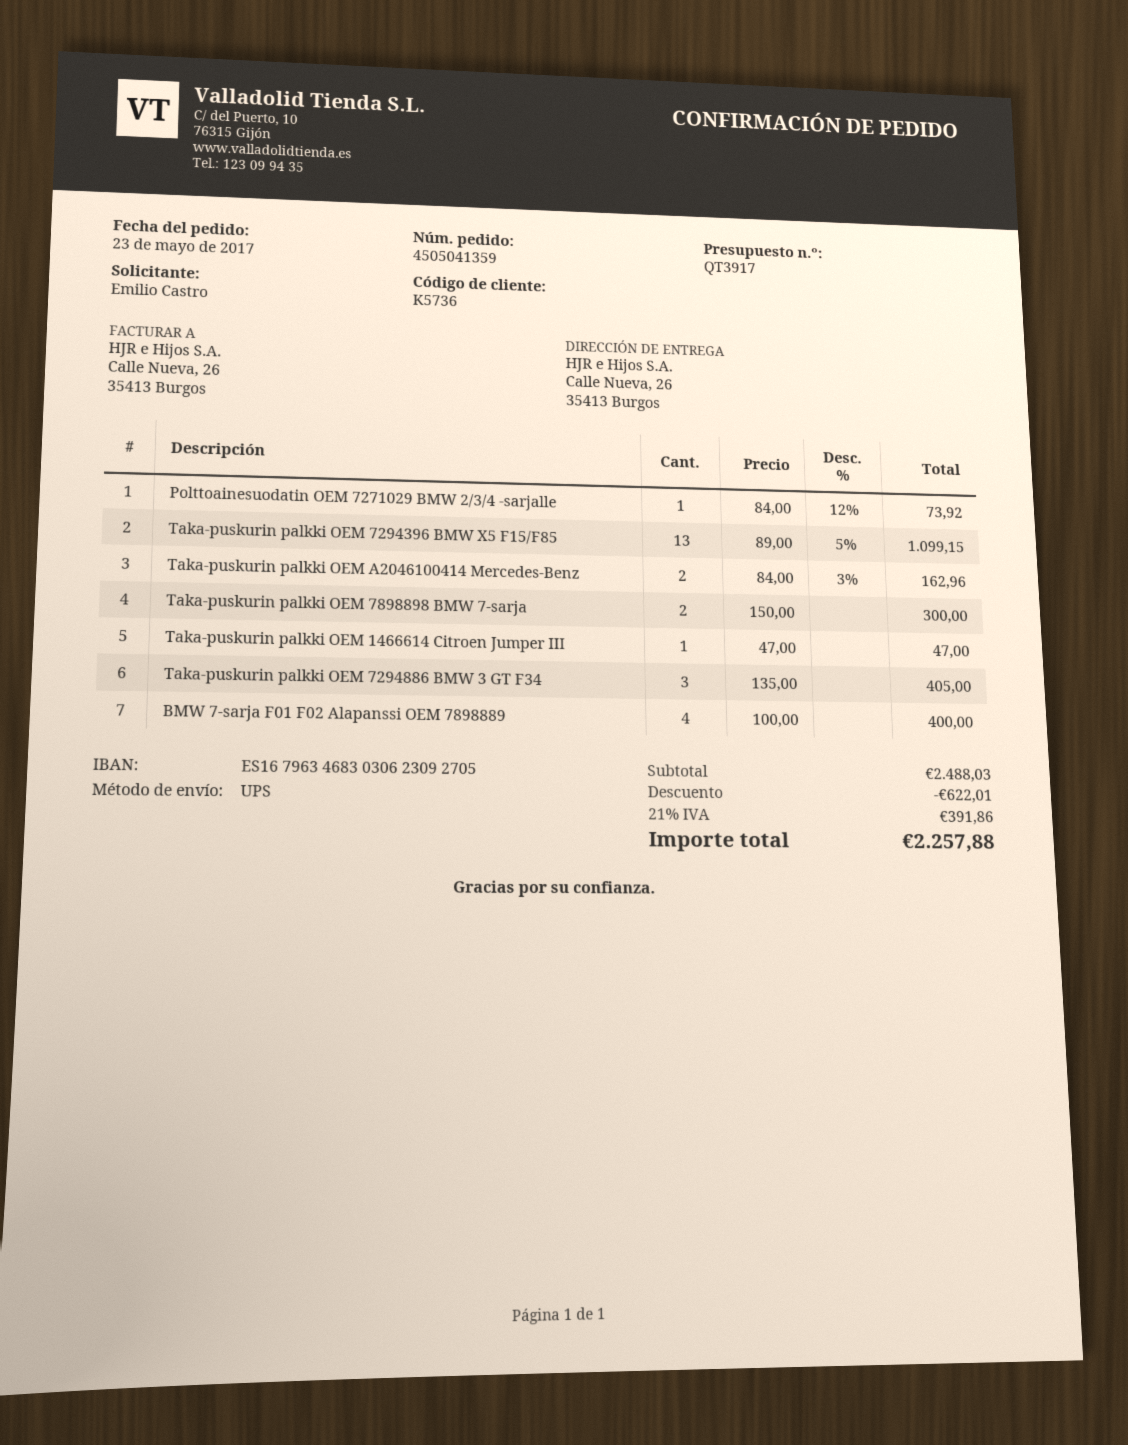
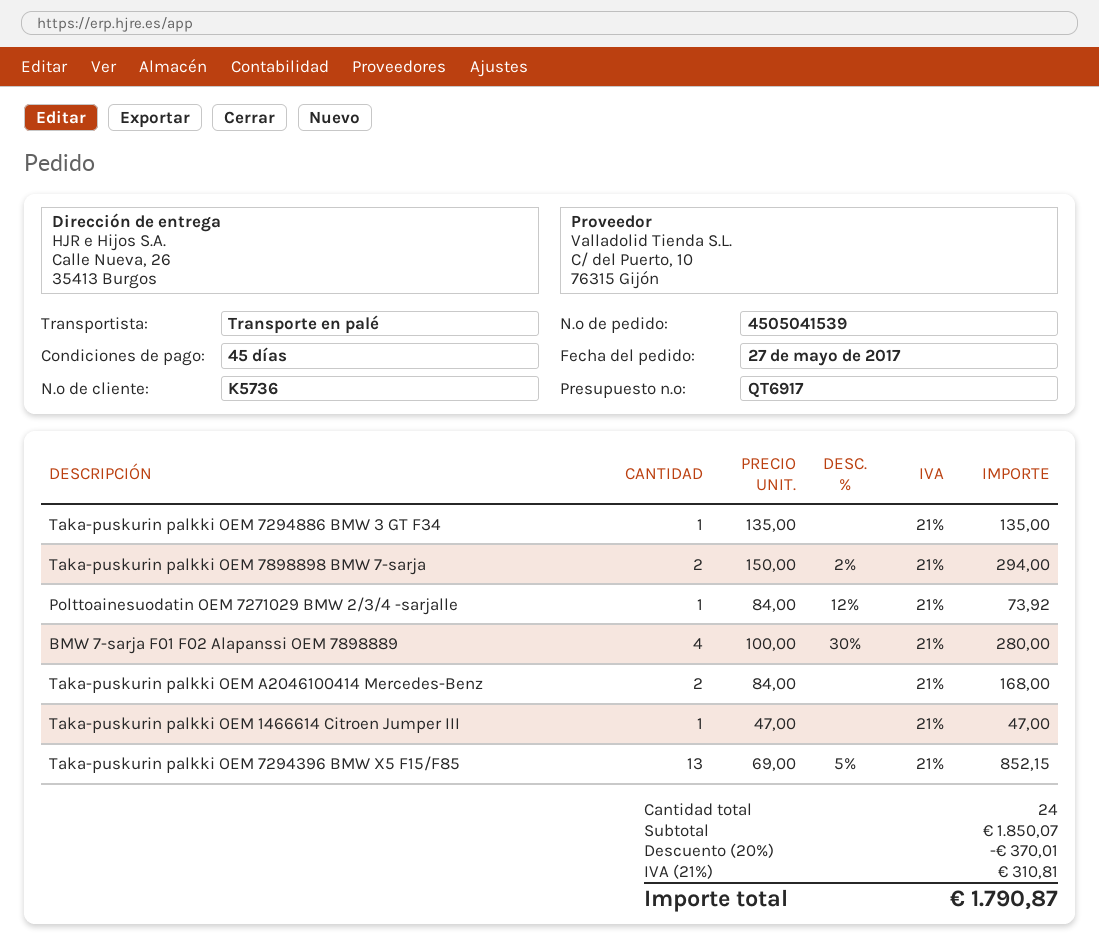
quote number: QT3917 -> QT6917
order number: 4505041359 -> 4505041539
order date: 2017-05-23 -> 2017-05-27
shipping method: UPS -> pallet freight
Taka-puskurin palkki OEM 7294396 BMW X5 F15/F85: 13 x 89.00 - 5% = 1099.15 -> 13 x 69.00 - 5% = 852.15
Taka-puskurin palkki OEM A2046100414 Mercedes-Benz: 2 x 84.00 - 3% = 162.96 -> 2 x 84.00 = 168.00
Taka-puskurin palkki OEM 7898898 BMW 7-sarja: 2 x 150.00 = 300.00 -> 2 x 150.00 - 2% = 294.00
Taka-puskurin palkki OEM 7294886 BMW 3 GT F34: 3 x 135.00 = 405.00 -> 1 x 135.00 = 135.00
BMW 7-sarja F01 F02 Alapanssi OEM 7898889: 4 x 100.00 = 400.00 -> 4 x 100.00 - 30% = 280.00
subtotal: 2488.03 -> 1850.07
discount: 622.01 -> 370.01
tax: 21% = 391.86 -> 21% = 310.81
total: 2257.88 -> 1790.87

